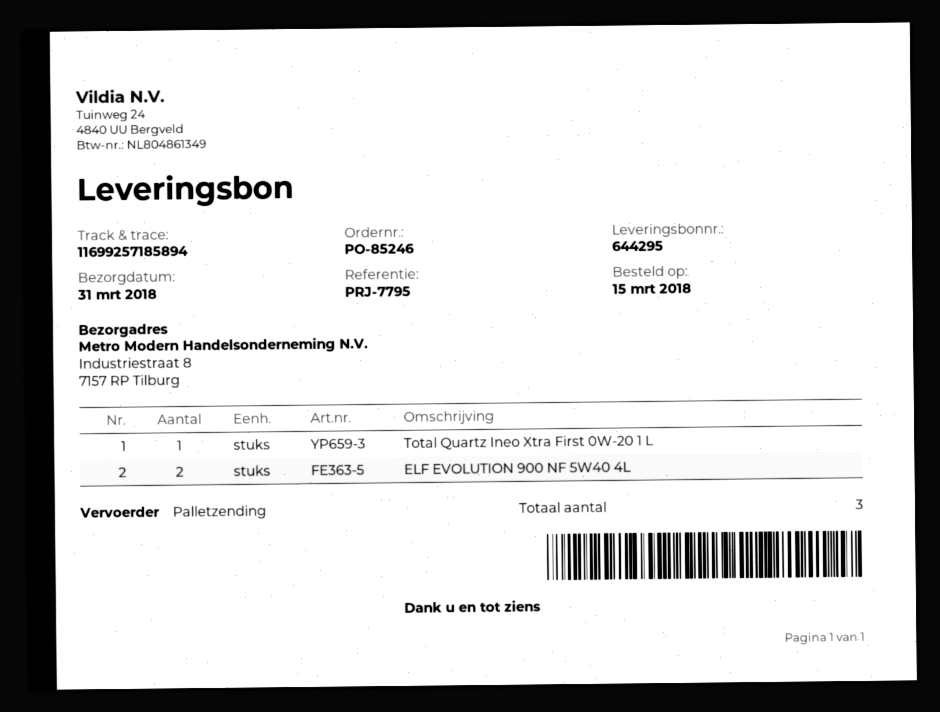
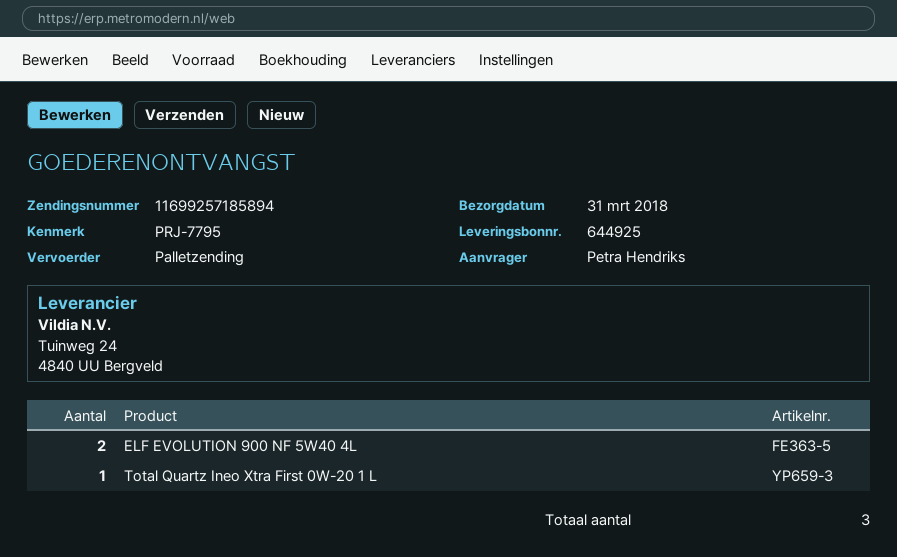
delivery note number: 644295 -> 644925

